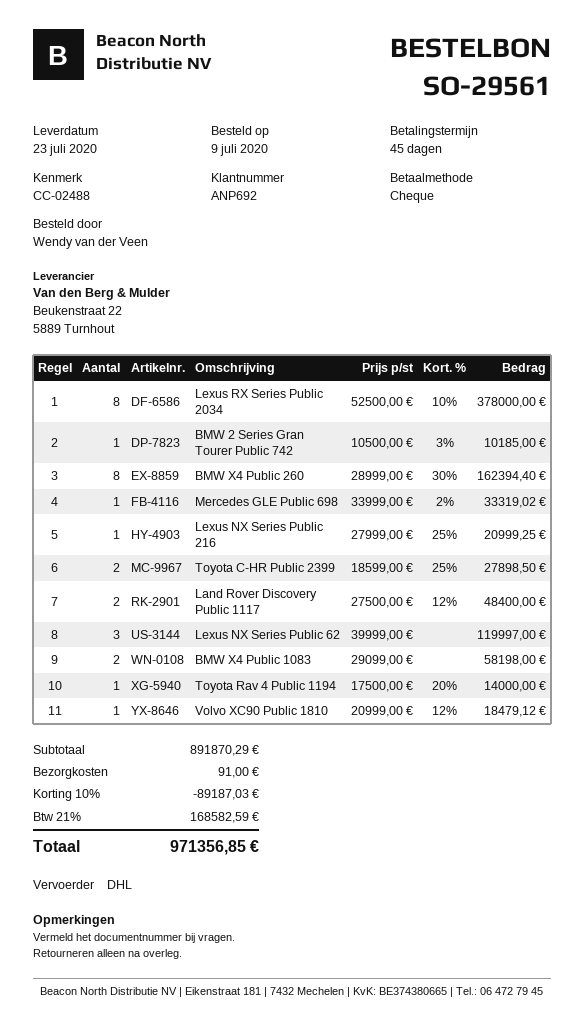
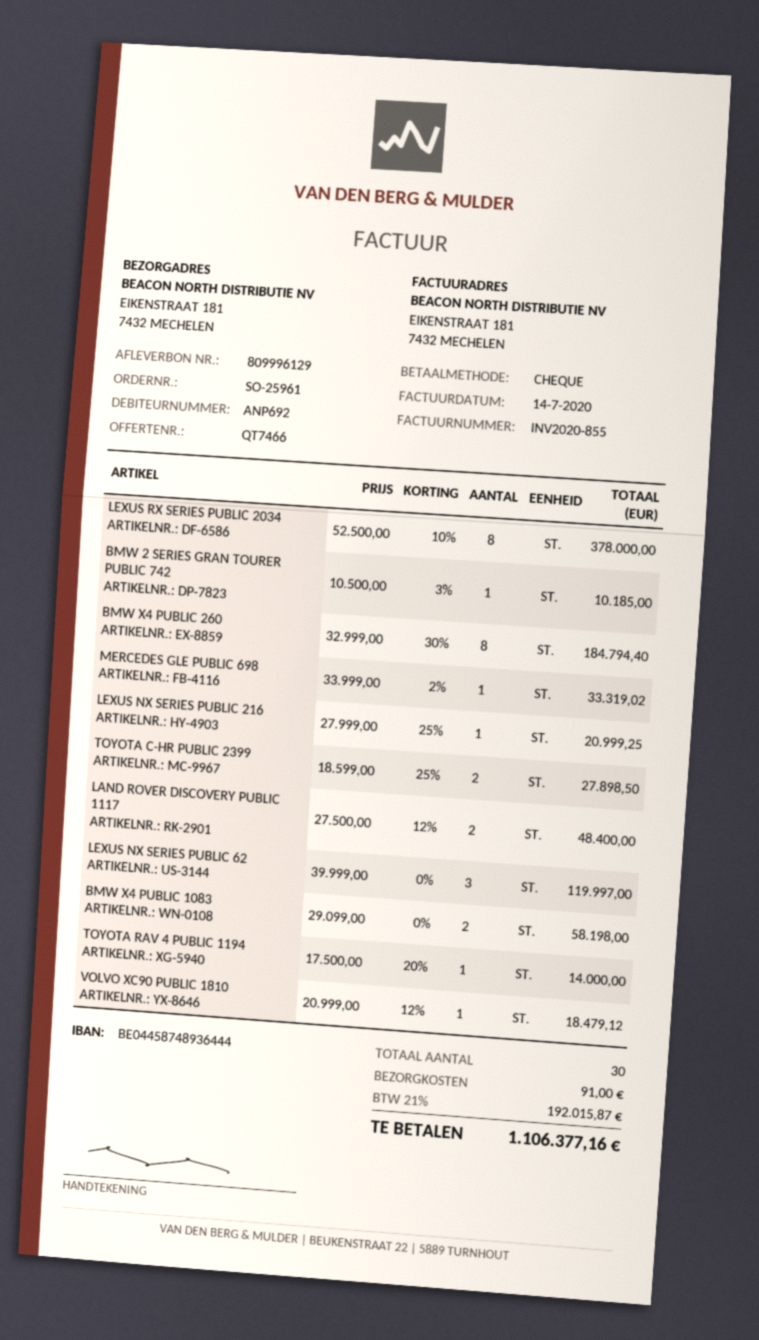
order number: SO-29561 -> SO-25961
BMW X4 Public 260: 8 x 28999.00 - 30% = 162394.40 -> 8 x 32999.00 - 30% = 184794.40
discount: 10% = 89187.03 -> none
tax: 21% = 168582.59 -> 21% = 192015.87
total: 971356.85 -> 1106377.16

